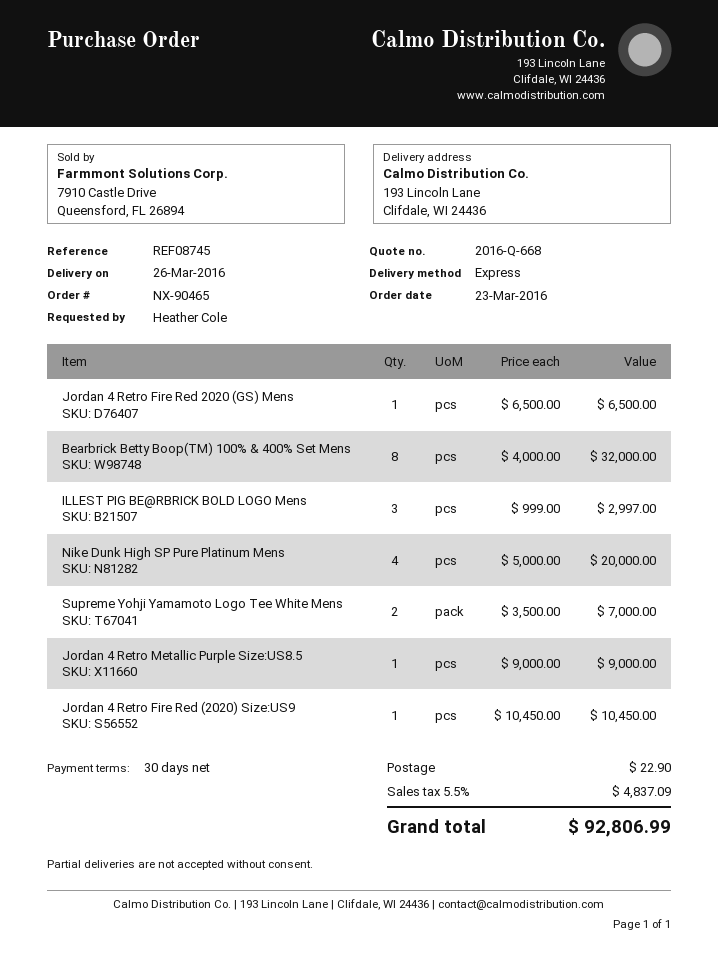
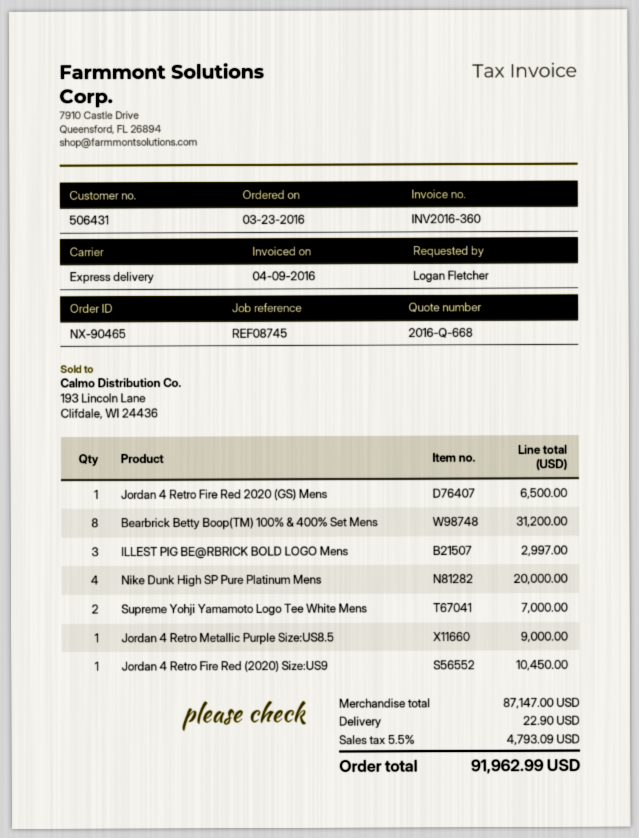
ordered by: Heather Cole -> Logan Fletcher
Bearbrick Betty Boop(TM) 100% & 400% Set Mens: 8 for 32000.00 -> 8 for 31200.00
tax: 5.5% = 4837.09 -> 5.5% = 4793.09
total: 92806.99 -> 91962.99

